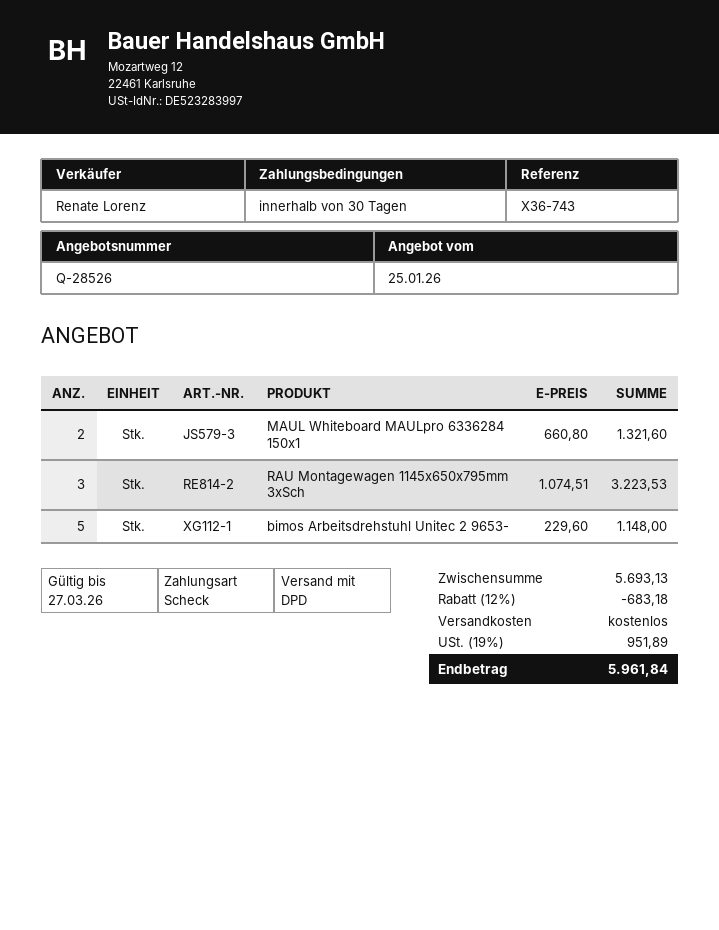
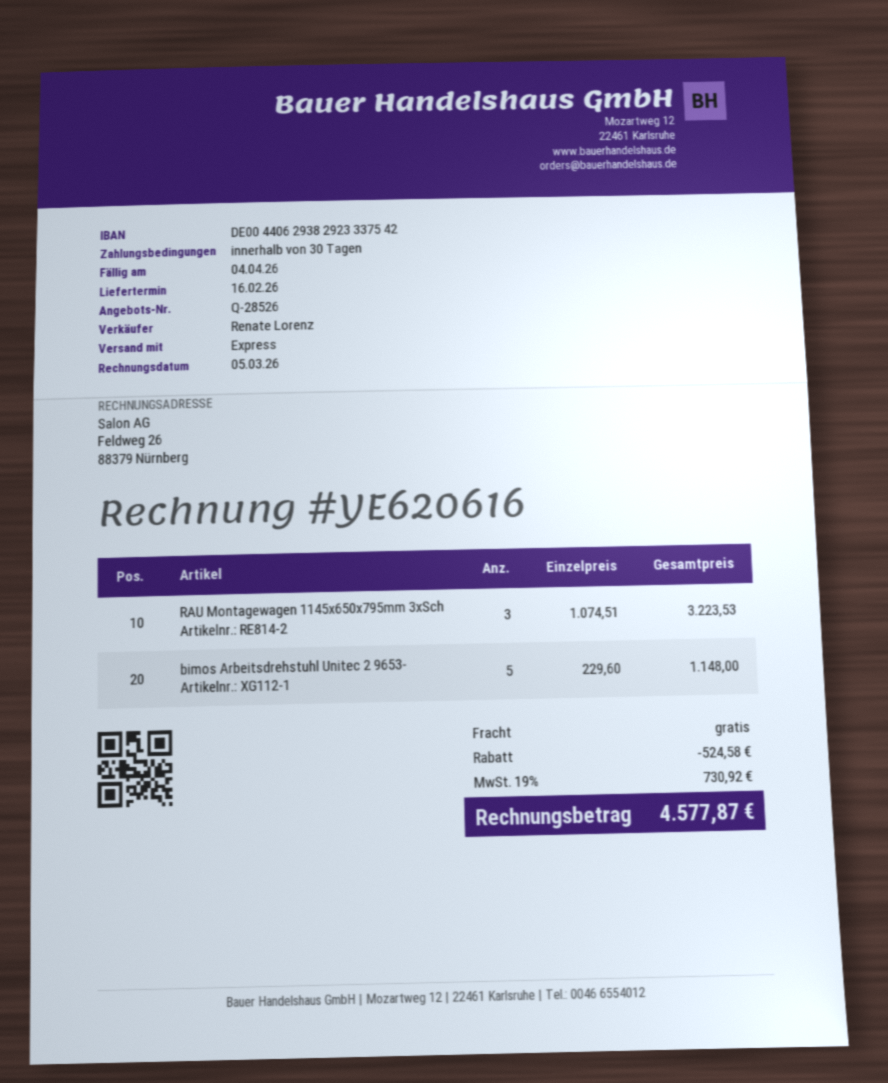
shipping method: DPD -> express
MAUL Whiteboard MAULpro 6336284 150x1: 2 x 660.80 = 1321.60 -> none
discount: 683.18 -> 524.58
tax: 19% = 951.89 -> 19% = 730.92
total: 5961.84 -> 4577.87

